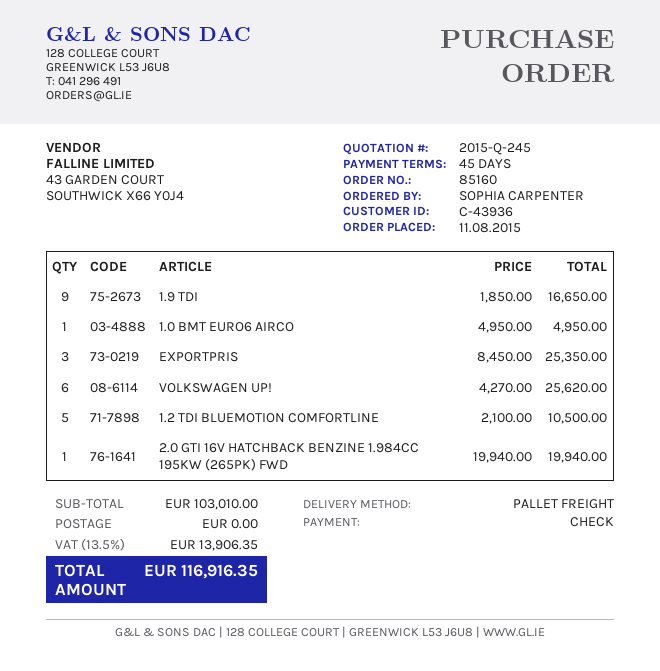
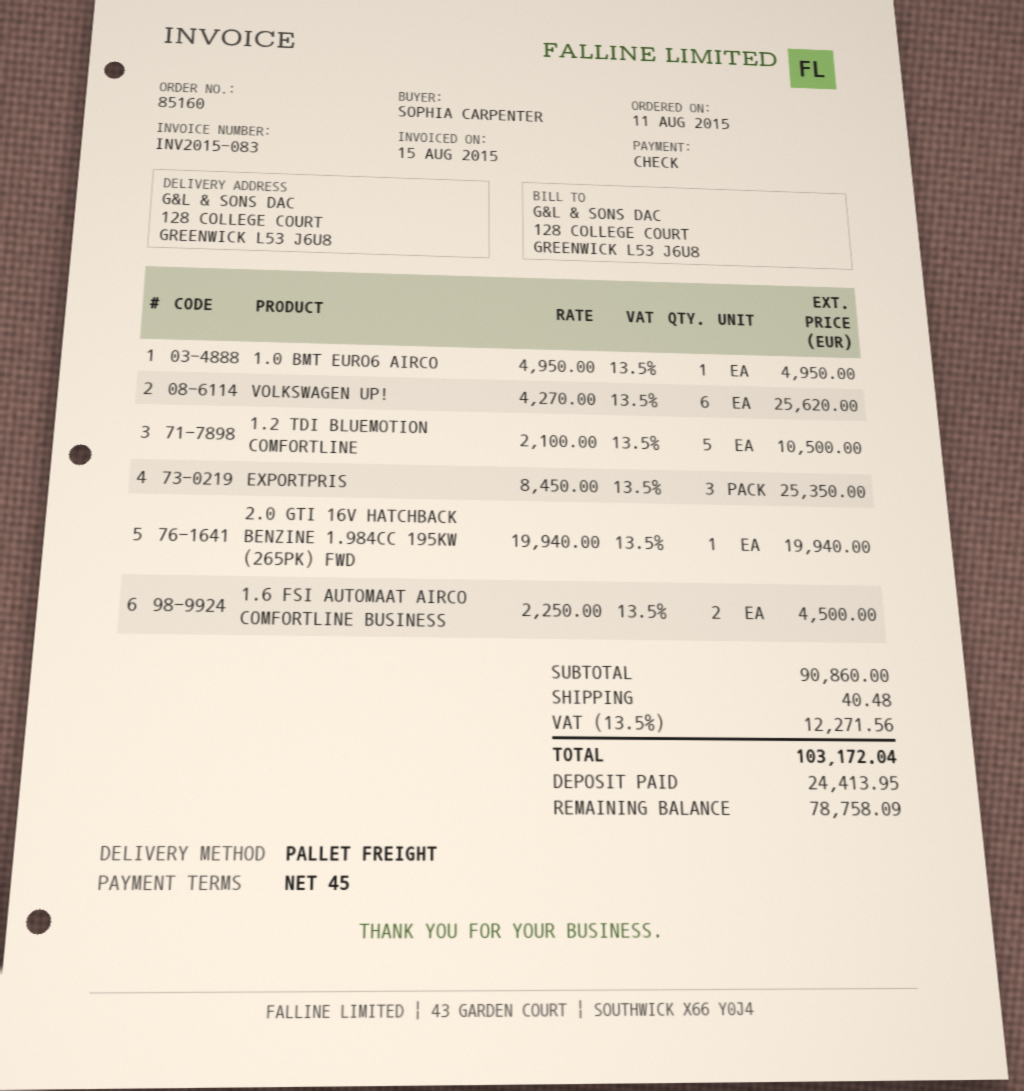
1.9 TDI: 9 x 1850.00 = 16650.00 -> none
1.6 FSI AUTOMAAT AIRCO COMFORTLINE BUSINESS: none -> 2 x 2250.00 = 4500.00
subtotal: 103010.00 -> 90860.00
shipping: 0.00 -> 40.48
tax: 13.5% = 13906.35 -> 13.5% = 12271.56
total: 116916.35 -> 103172.04

